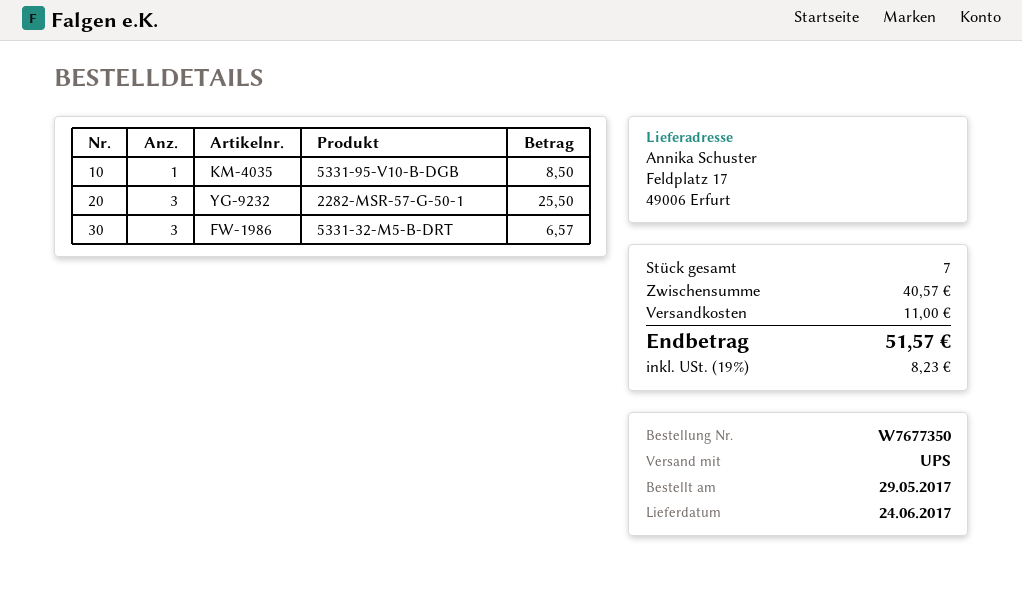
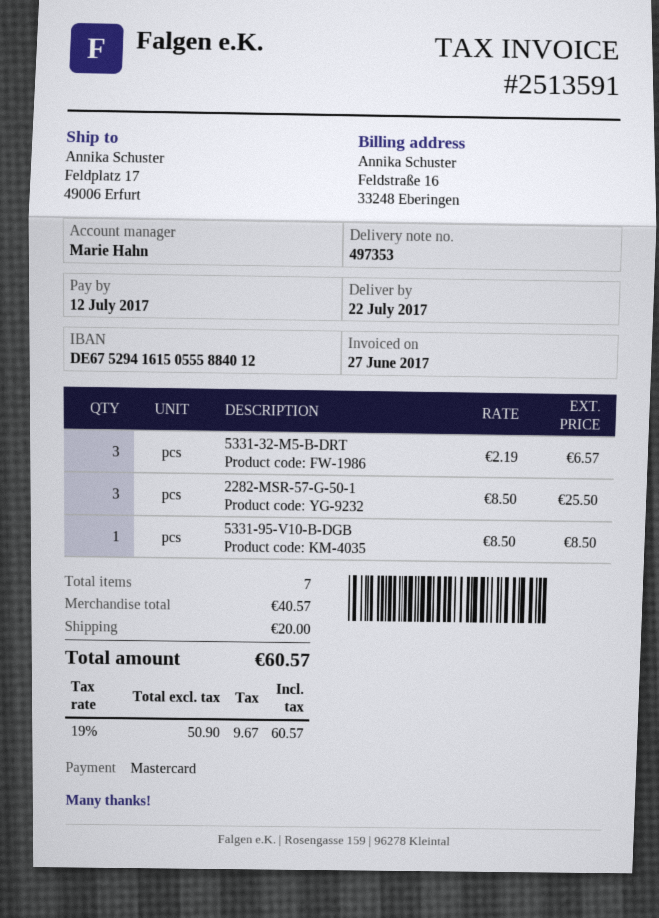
delivery date: 2017-06-24 -> 2017-07-22
shipping: 11.00 -> 20.00
tax: 19% = 8.23 -> 19% = 9.67
total: 51.57 -> 60.57

